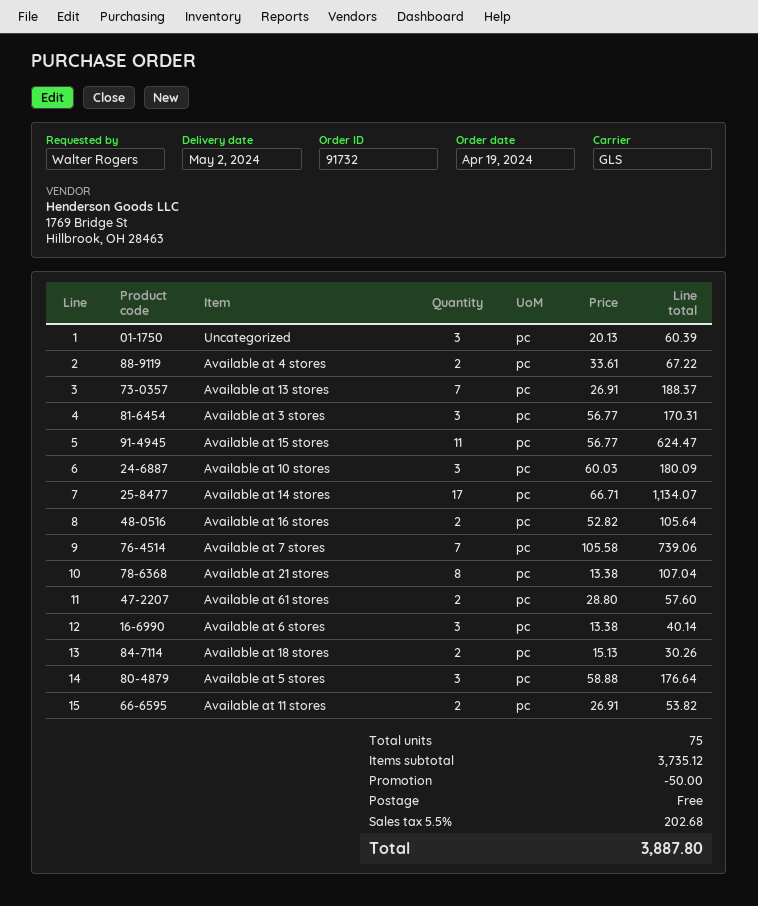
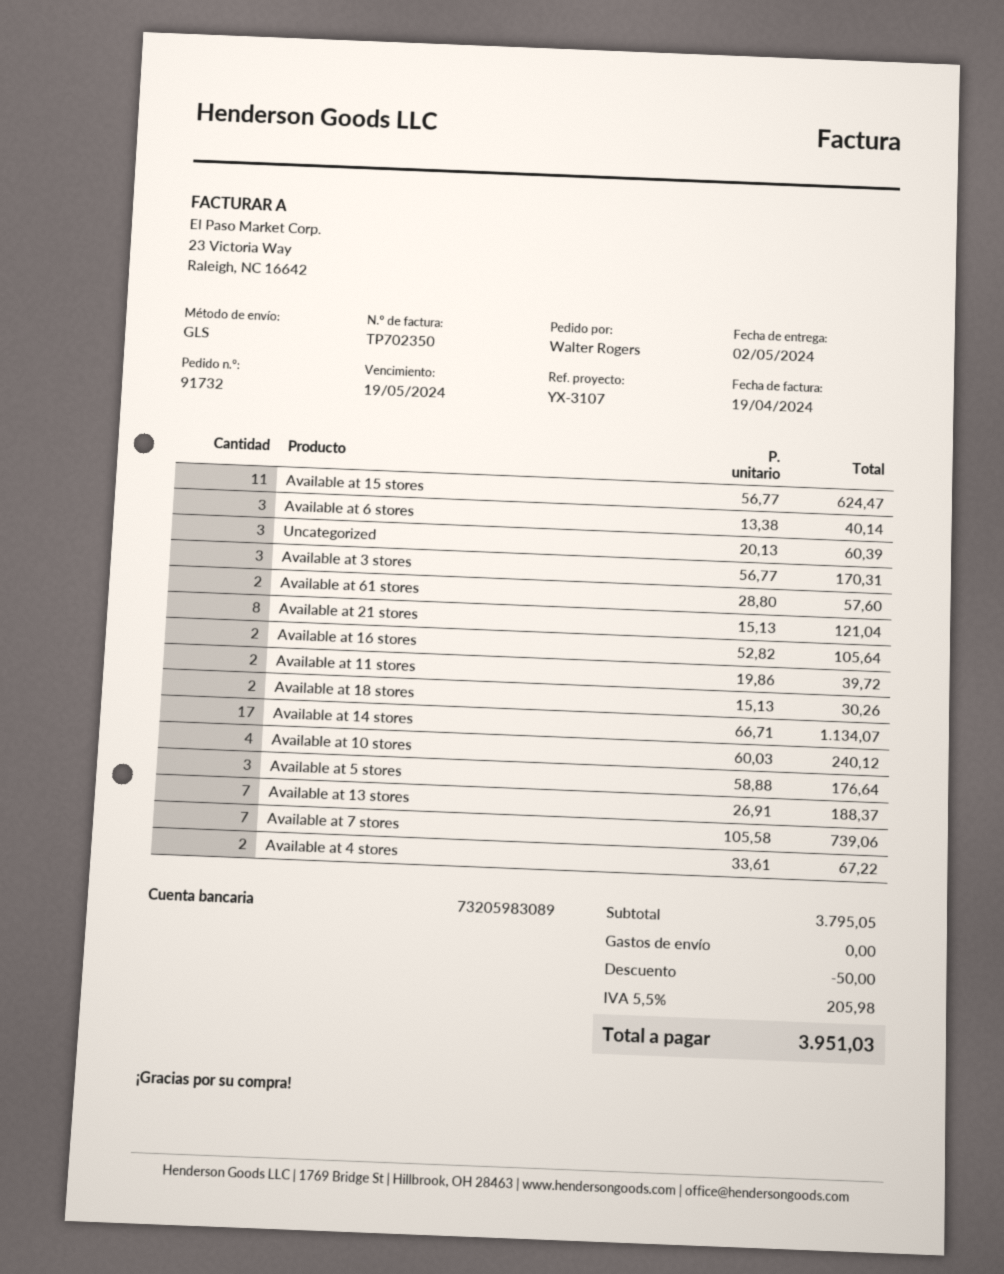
Available at 10 stores: 3 x 60.03 = 180.09 -> 4 x 60.03 = 240.12
Available at 21 stores: 8 x 13.38 = 107.04 -> 8 x 15.13 = 121.04
Available at 11 stores: 2 x 26.91 = 53.82 -> 2 x 19.86 = 39.72
subtotal: 3735.12 -> 3795.05
tax: 5.5% = 202.68 -> 5.5% = 205.98
total: 3887.80 -> 3951.03

